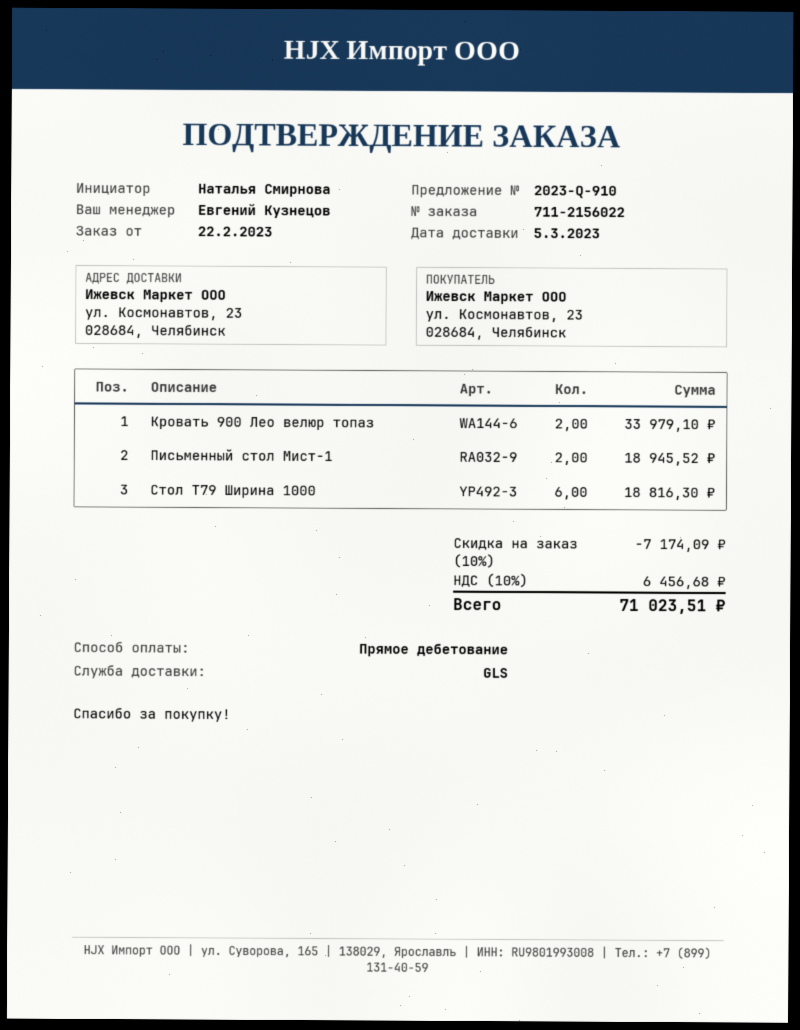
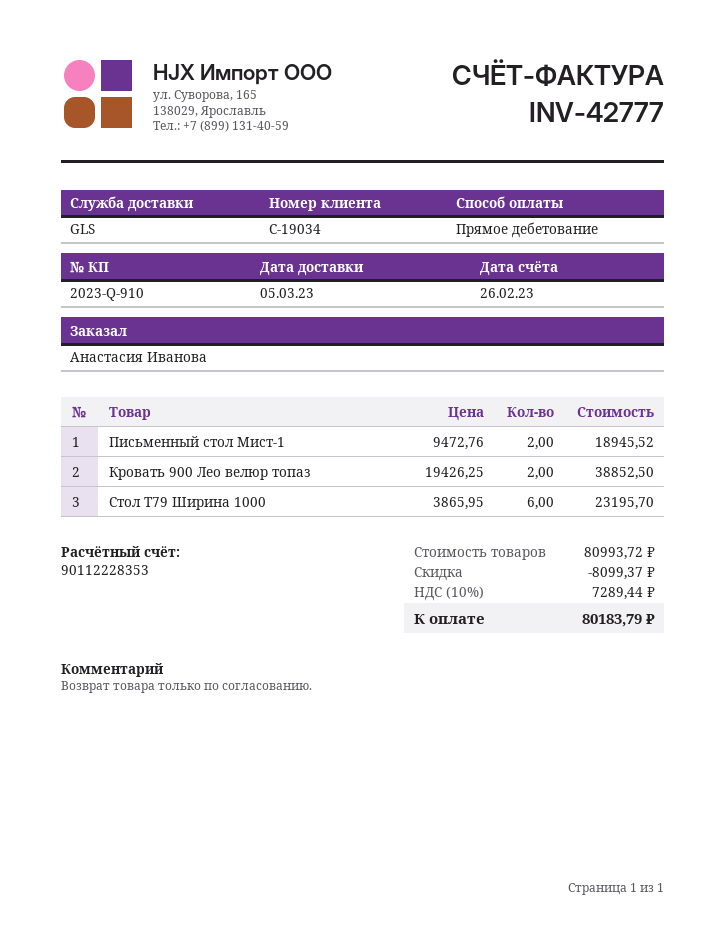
ordered by: Наталья Смирнова -> Анастасия Иванова
Кровать 900 Лео велюр топаз: 2 for 33979.10 -> 2 for 38852.50
Стол T79 Ширина 1000: 6 for 18816.30 -> 6 for 23195.70
discount: 7174.09 -> 8099.37
tax: 10% = 6456.68 -> 10% = 7289.44
total: 71023.51 -> 80183.79

